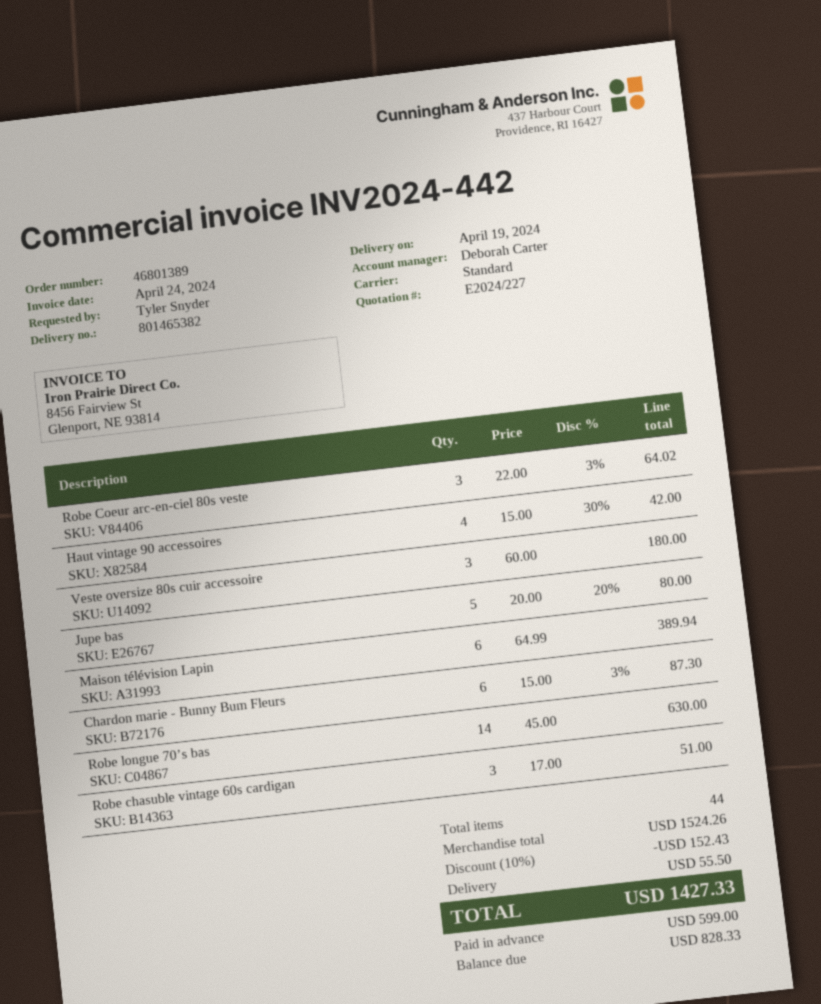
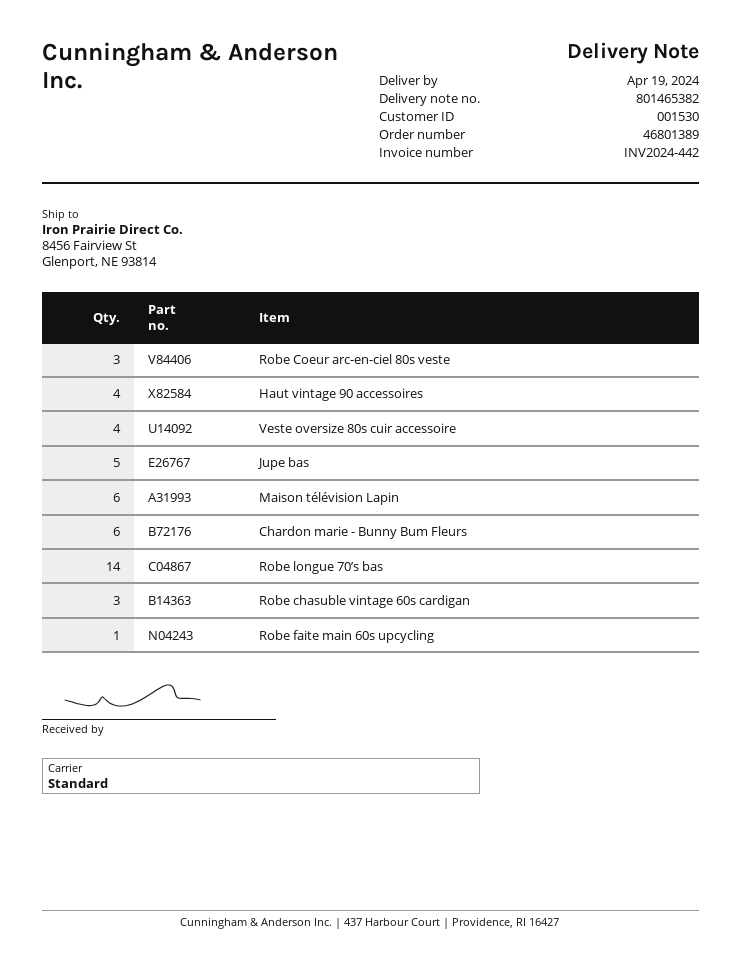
Veste oversize 80s cuir accessoire: 3 -> 4
Robe faite main 60s upcycling: none -> 1

